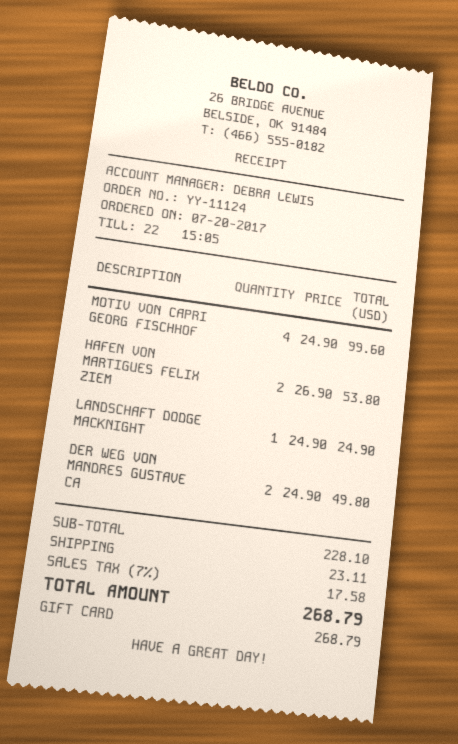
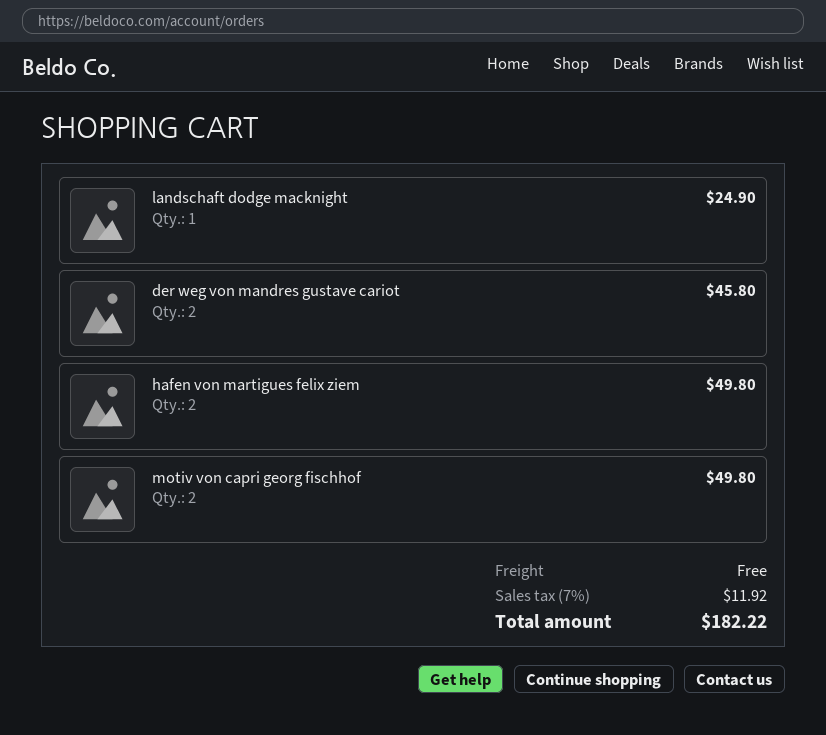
MOTIV VON CAPRI GEORG FISCHHOF: 4 for 99.60 -> 2 for 49.80
HAFEN VON MARTIGUES FELIX ZIEM: 2 for 53.80 -> 2 for 49.80
DER WEG VON MANDRES GUSTAVE CA: 2 for 49.80 -> 2 for 45.80
shipping: 23.11 -> 0.00
tax: 7% = 17.58 -> 7% = 11.92
total: 268.79 -> 182.22

